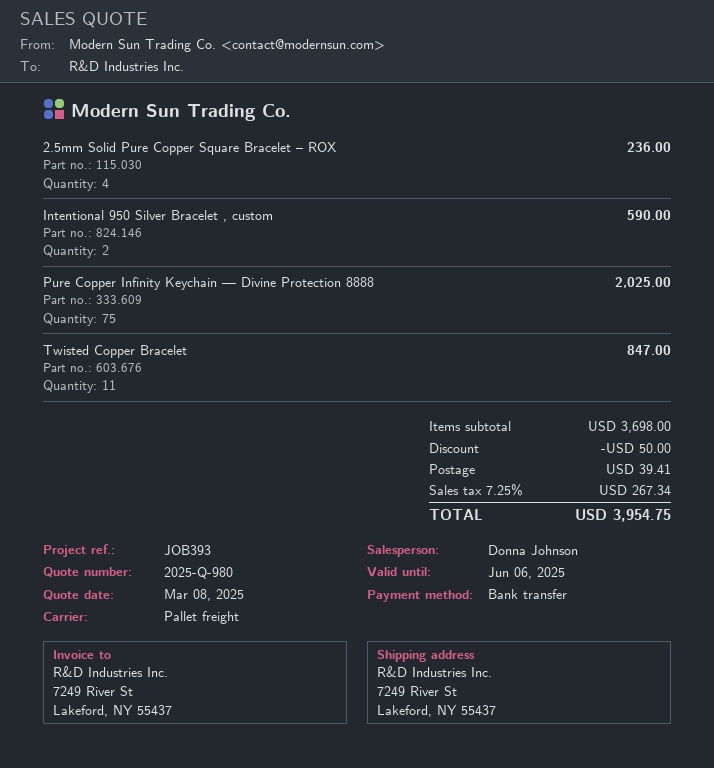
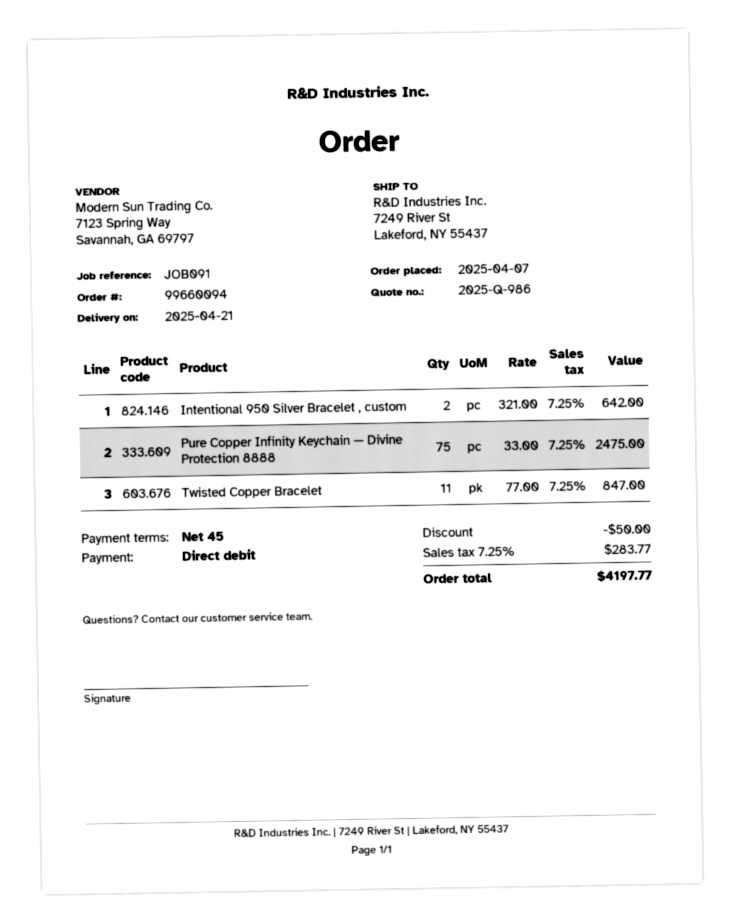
quote number: 2025-Q-980 -> 2025-Q-986
reference: JOB393 -> JOB091
payment method: bank transfer -> direct debit
2.5mm Solid Pure Copper Square Bracelet – ROX: 4 for 236.00 -> none
Intentional 950 Silver Bracelet , custom: 2 for 590.00 -> 2 for 642.00
Pure Copper Infinity Keychain — Divine Protection 8888: 75 for 2025.00 -> 75 for 2475.00
shipping: 39.41 -> none
tax: 7.25% = 267.34 -> 7.25% = 283.77
total: 3954.75 -> 4197.77

